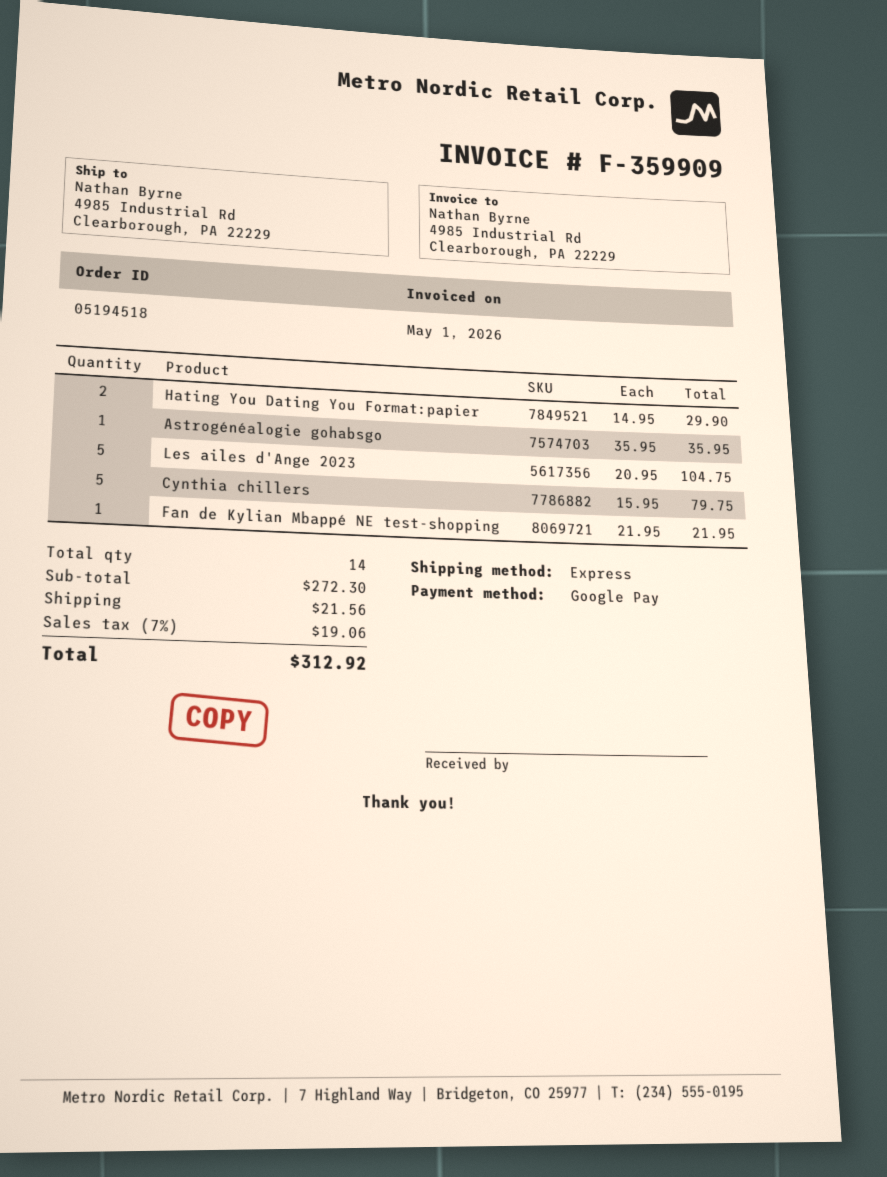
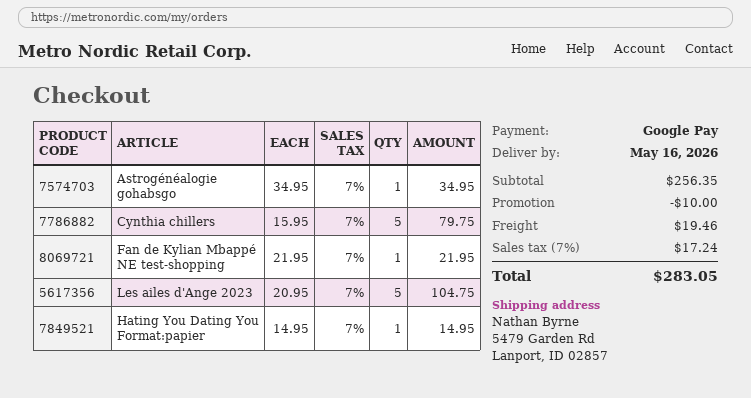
ship to: 4985 Industrial Rd, Clearborough, PA 22229 -> 5479 Garden Rd, Lanport, ID 02857
Hating You Dating You Format:papier: 2 x 14.95 = 29.90 -> 1 x 14.95 = 14.95
Astrogénéalogie gohabsgo: 1 x 35.95 = 35.95 -> 1 x 34.95 = 34.95
subtotal: 272.30 -> 256.35
discount: none -> 10.00
shipping: 21.56 -> 19.46
tax: 7% = 19.06 -> 7% = 17.24
total: 312.92 -> 283.05

